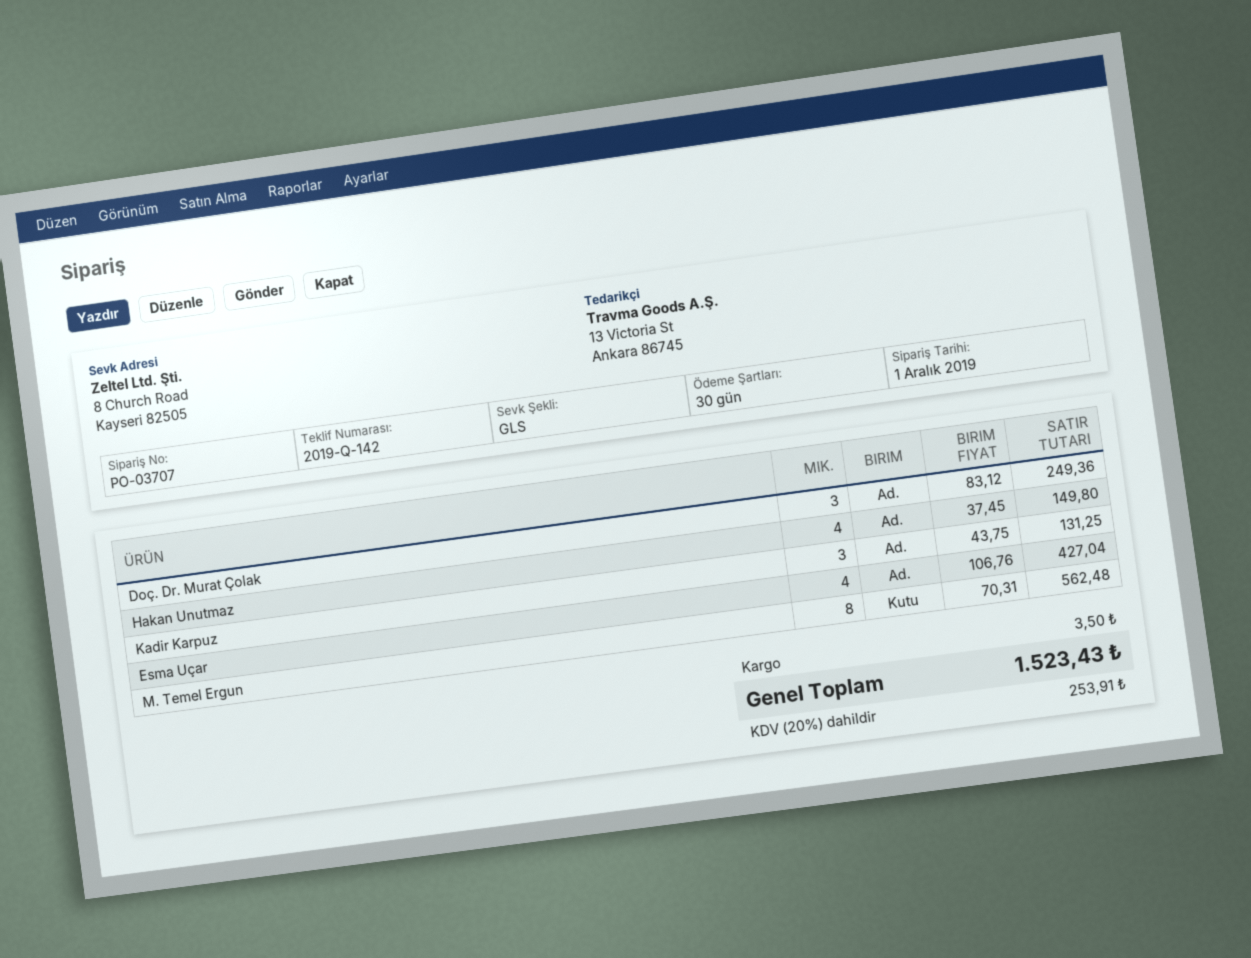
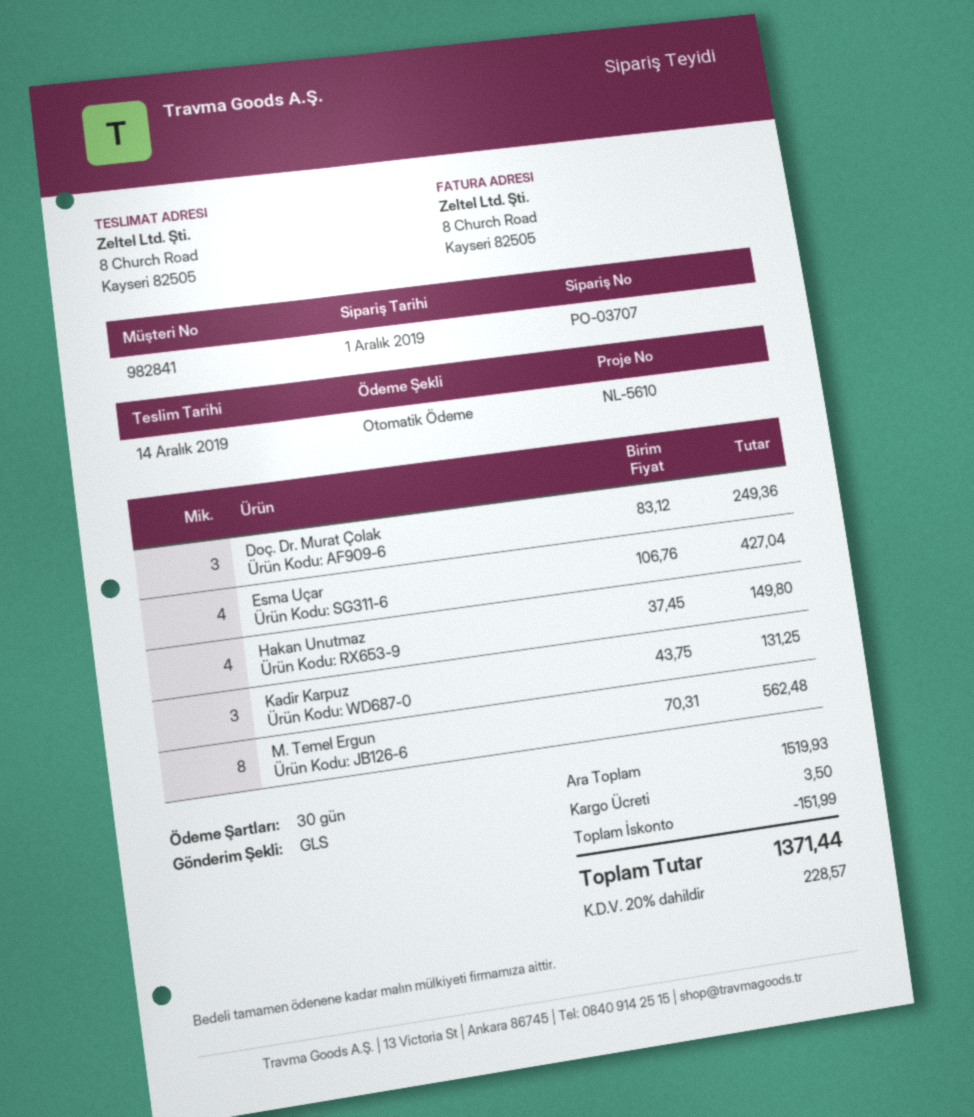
discount: none -> 151.99
tax: 20% = 253.91 -> 20% = 228.57
total: 1523.43 -> 1371.44

